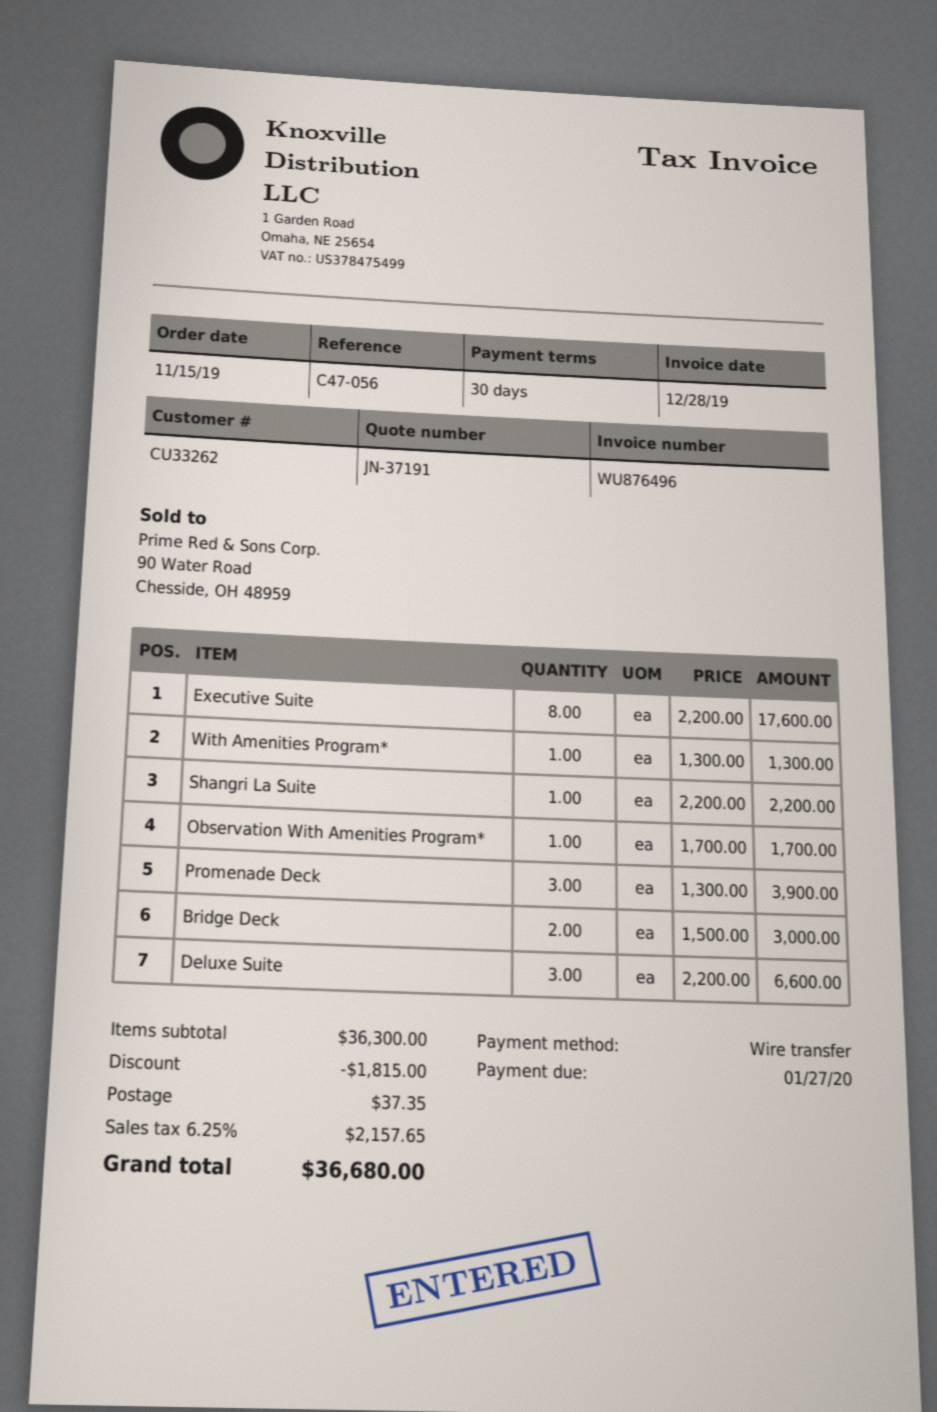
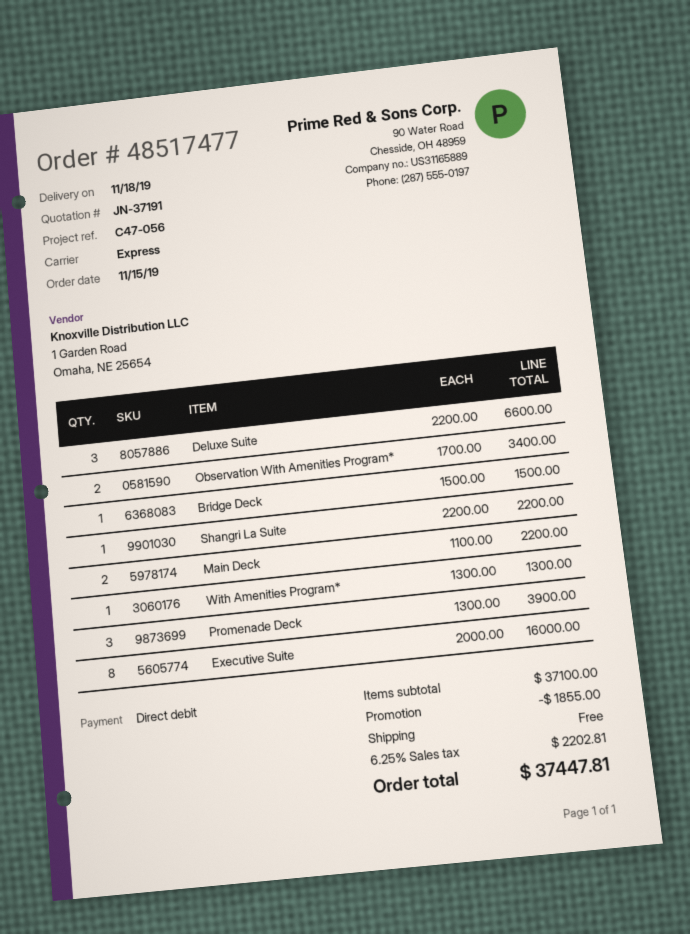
payment method: bank transfer -> direct debit
Executive Suite: 8 x 2200.00 = 17600.00 -> 8 x 2000.00 = 16000.00
Observation With Amenities Program*: 1 x 1700.00 = 1700.00 -> 2 x 1700.00 = 3400.00
Bridge Deck: 2 x 1500.00 = 3000.00 -> 1 x 1500.00 = 1500.00
Main Deck: none -> 2 x 1100.00 = 2200.00
subtotal: 36300.00 -> 37100.00
discount: 1815.00 -> 1855.00
shipping: 37.35 -> 0.00
tax: 6.25% = 2157.65 -> 6.25% = 2202.81
total: 36680.00 -> 37447.81

